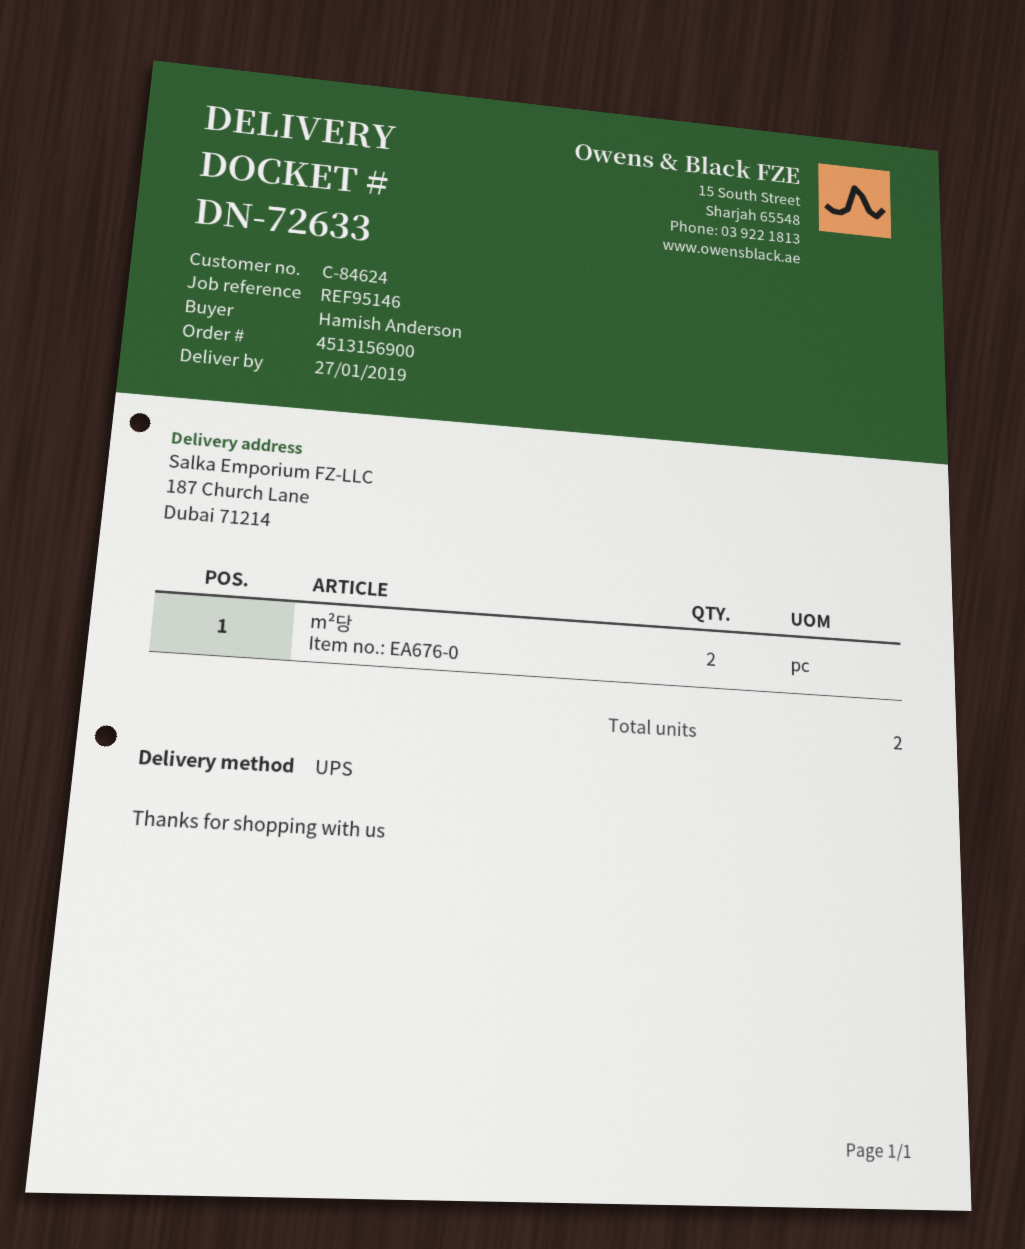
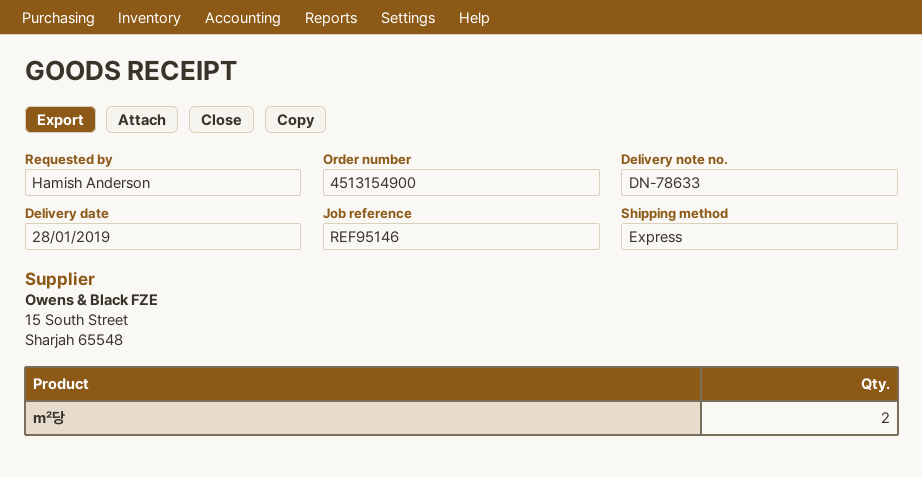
order number: 4513156900 -> 4513154900
delivery note number: DN-72633 -> DN-78633
delivery date: 2019-01-27 -> 2019-01-28
shipping method: UPS -> express

